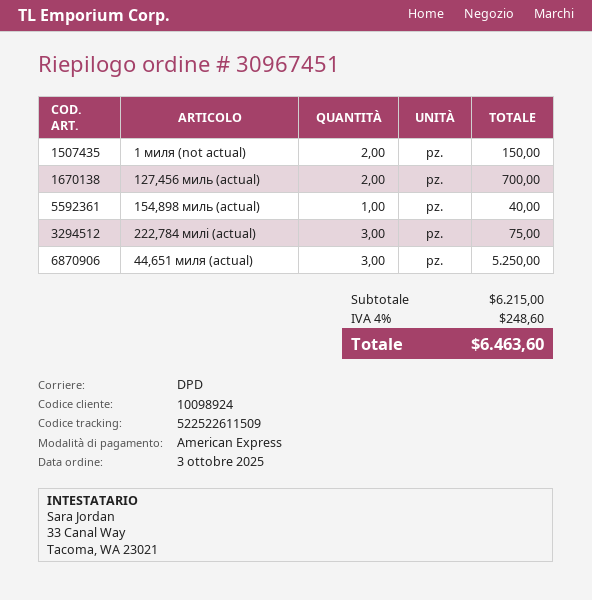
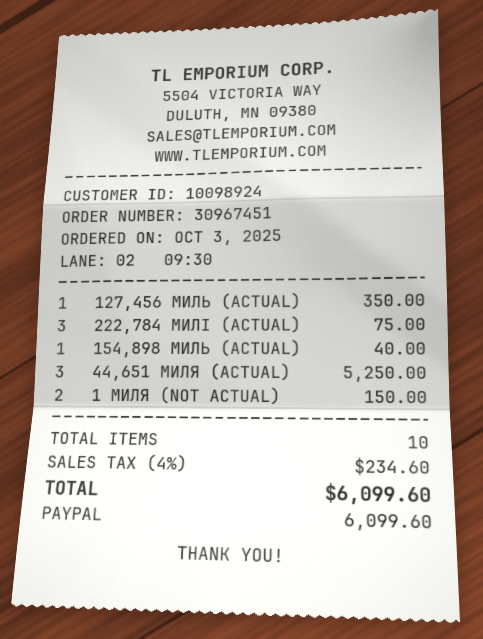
payment method: American Express -> PayPal
127,456 миль (actual): 2 for 700.00 -> 1 for 350.00
tax: 4% = 248.60 -> 4% = 234.60
total: 6463.60 -> 6099.60

